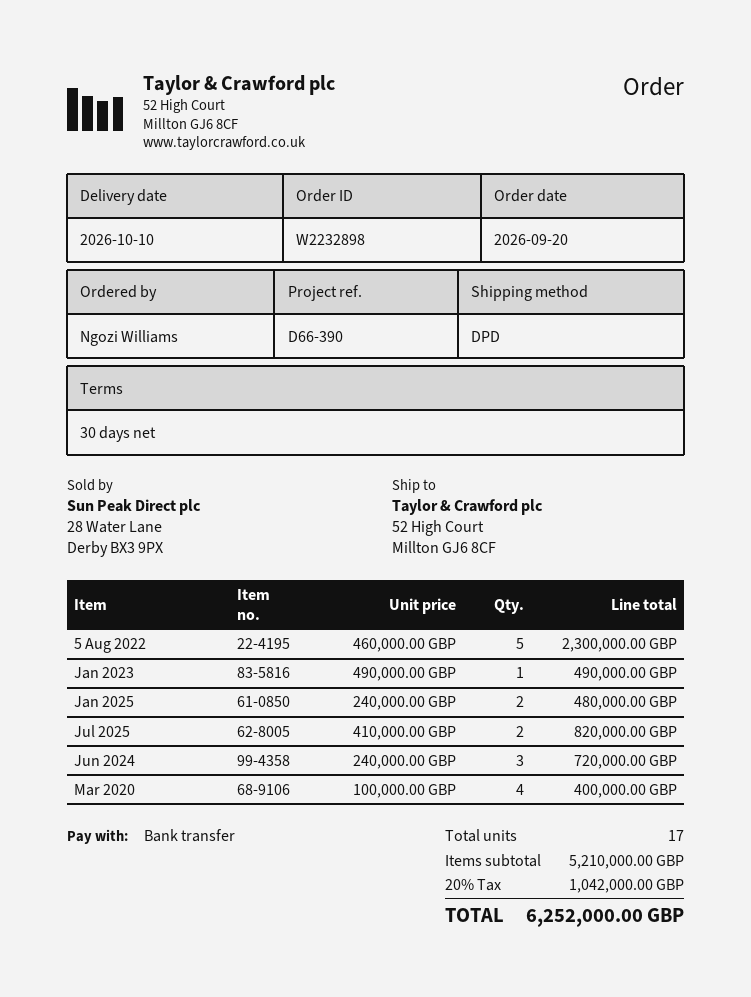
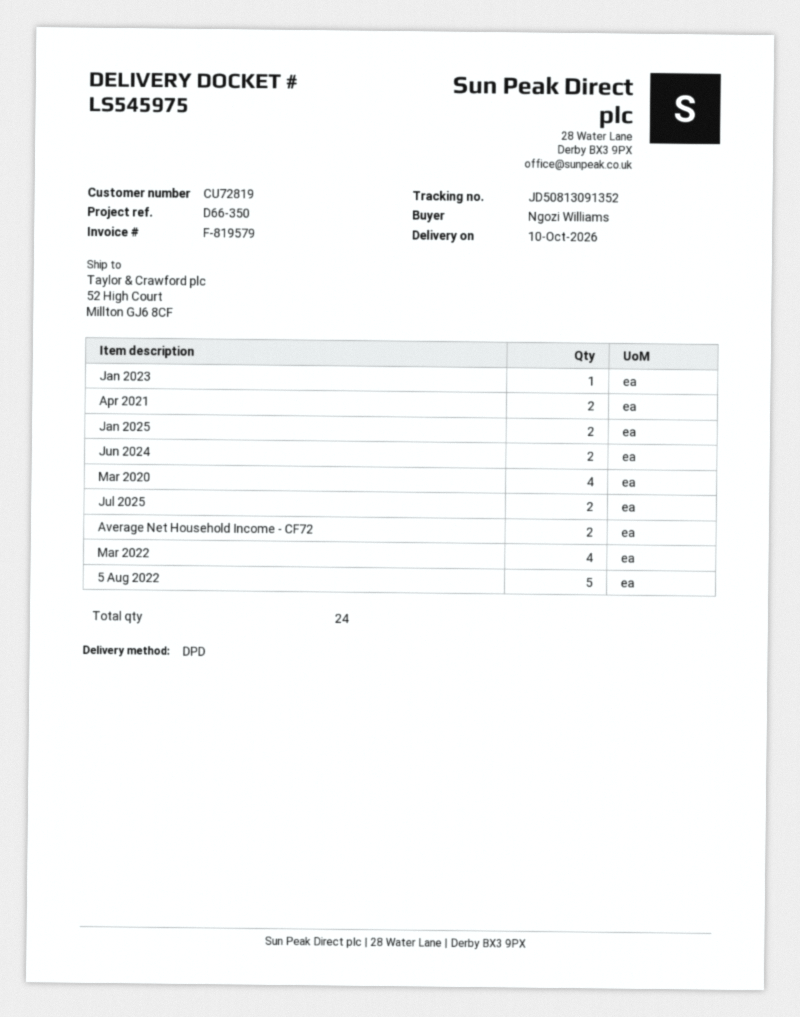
reference: D66-390 -> D66-350
Jun 2024: 3 -> 2
Apr 2021: none -> 2
Average Net Household Income - CF72: none -> 2
Mar 2022: none -> 4
total quantity: 17 -> 24

